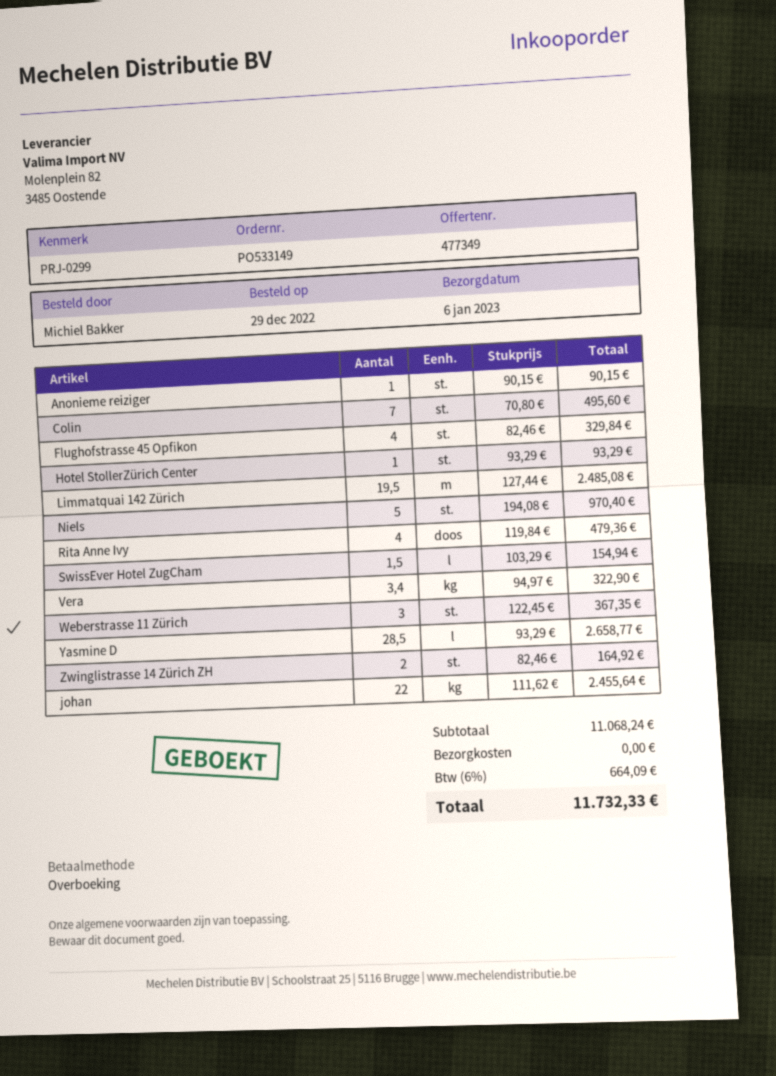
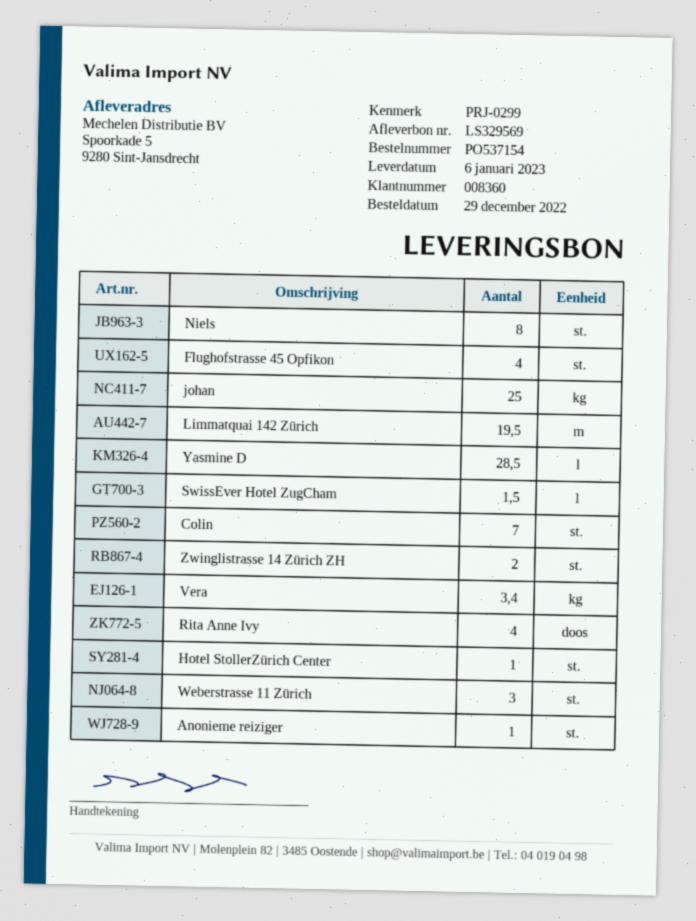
order number: PO533149 -> PO537154
Niels: 5 -> 8
johan: 22 -> 25

